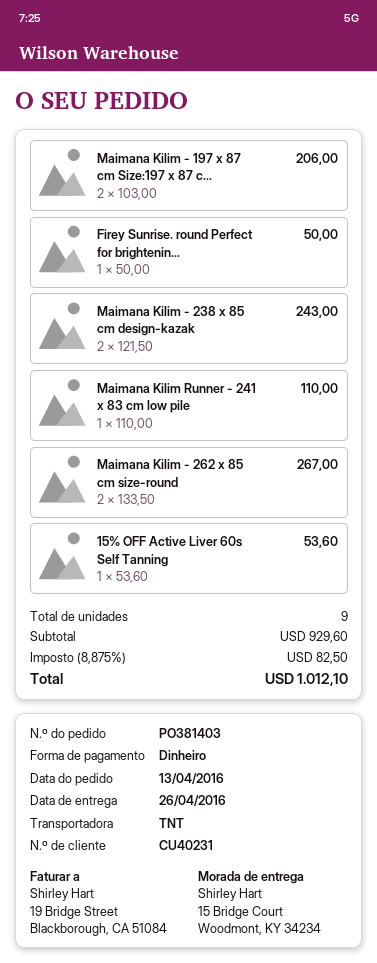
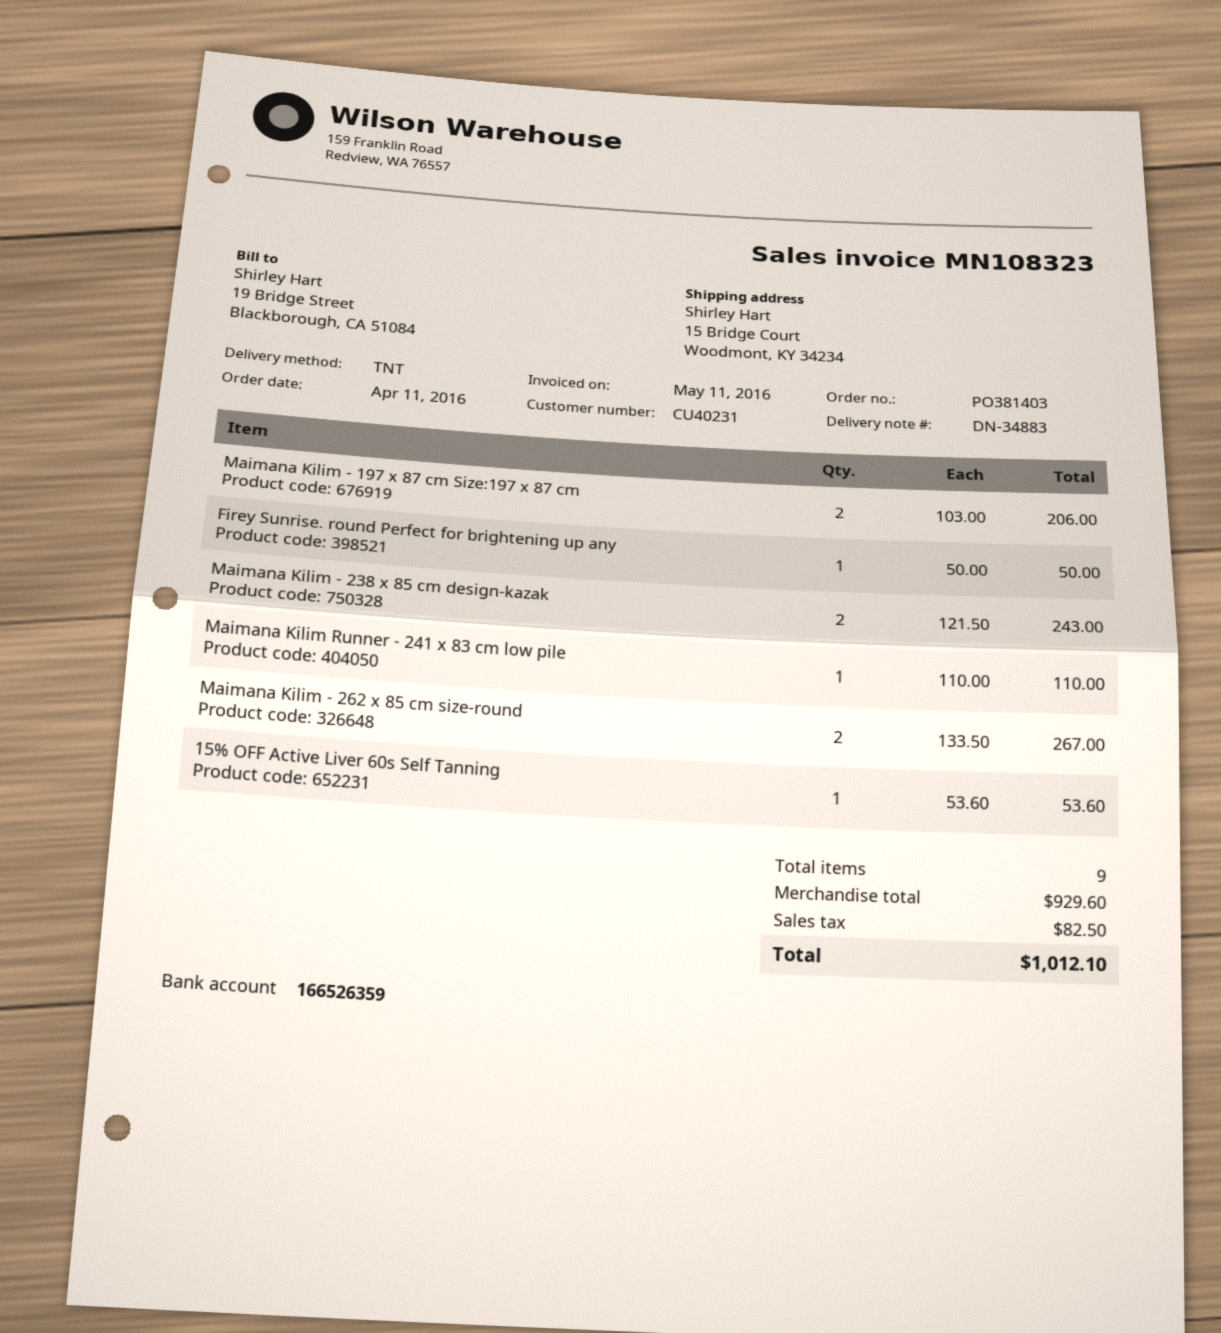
order date: 2016-04-13 -> 2016-04-11

